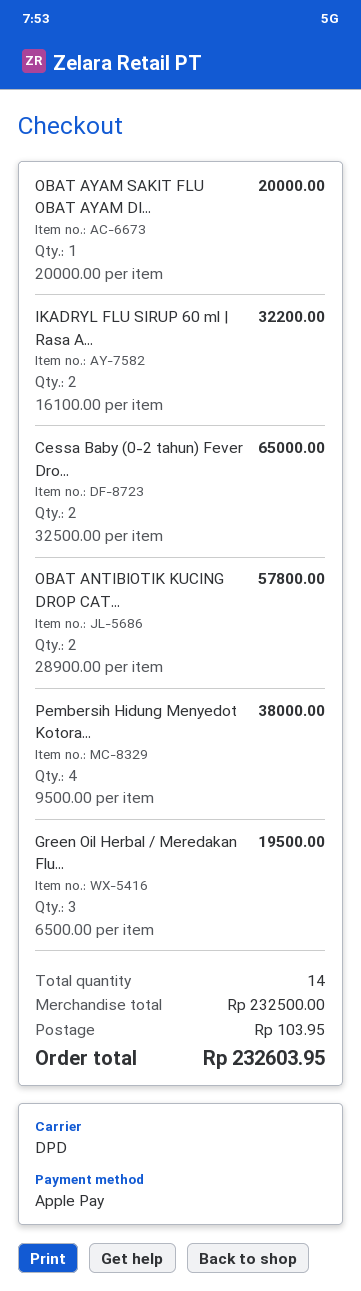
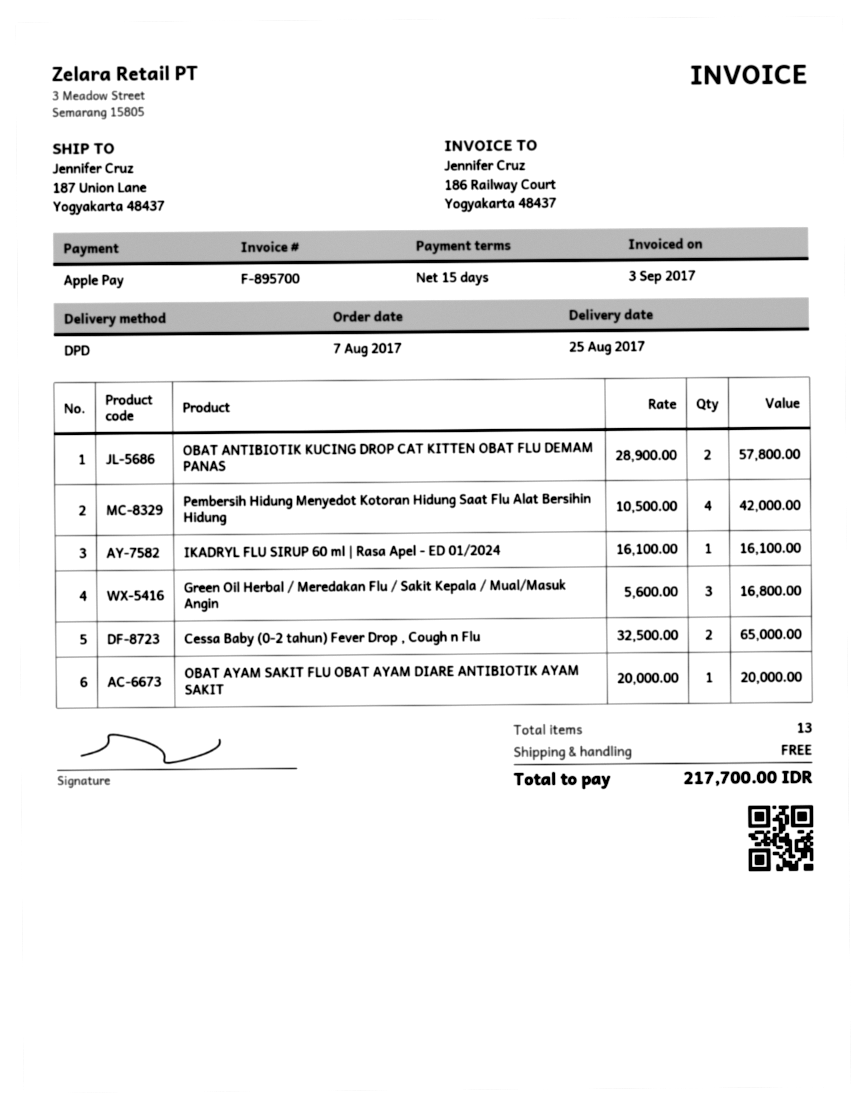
IKADRYL FLU SIRUP 60 ml | Rasa A...: 2 x 16100.00 = 32200.00 -> 1 x 16100.00 = 16100.00
Pembersih Hidung Menyedot Kotora...: 4 x 9500.00 = 38000.00 -> 4 x 10500.00 = 42000.00
Green Oil Herbal / Meredakan Flu...: 3 x 6500.00 = 19500.00 -> 3 x 5600.00 = 16800.00
total quantity: 14 -> 13
shipping: 103.95 -> 0.00
total: 232603.95 -> 217700.00

